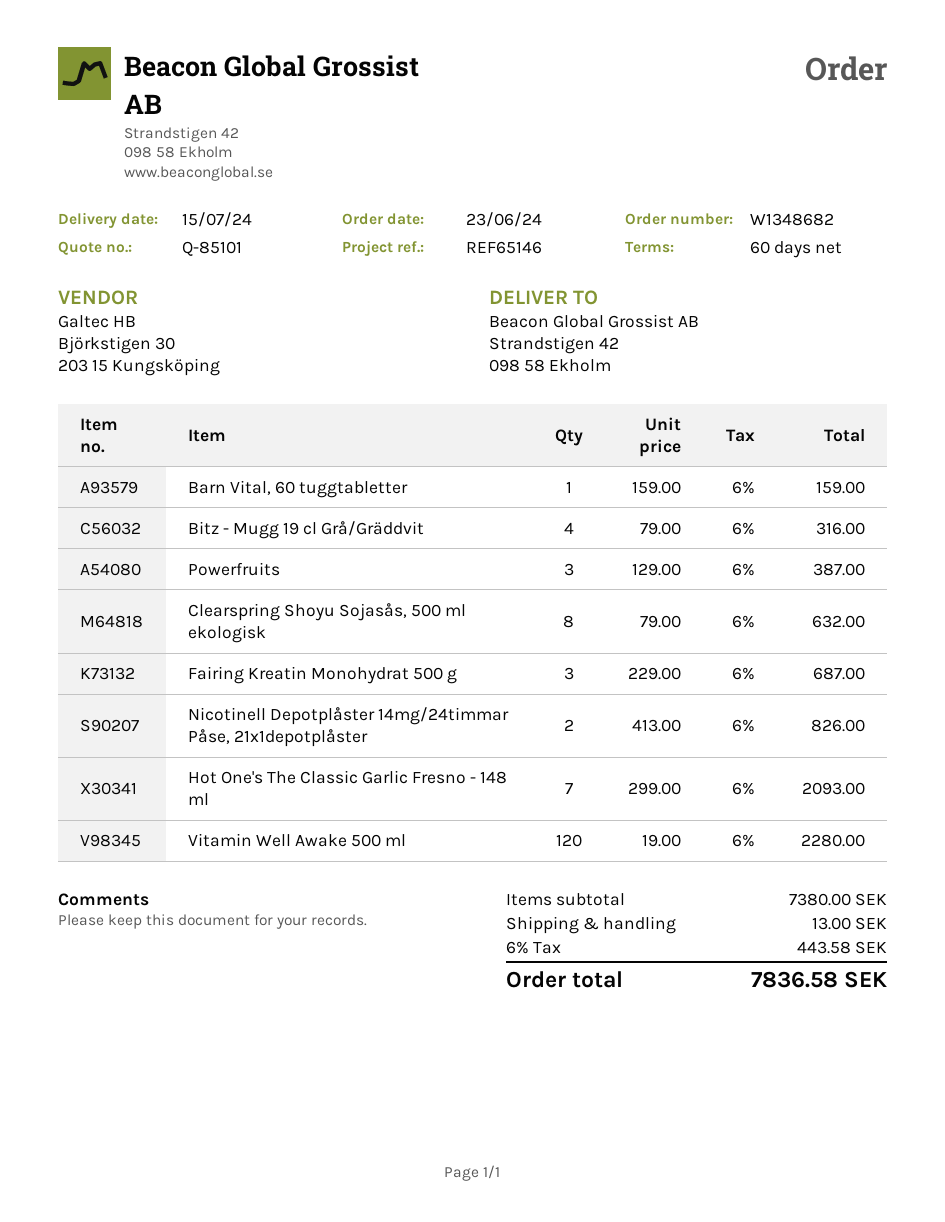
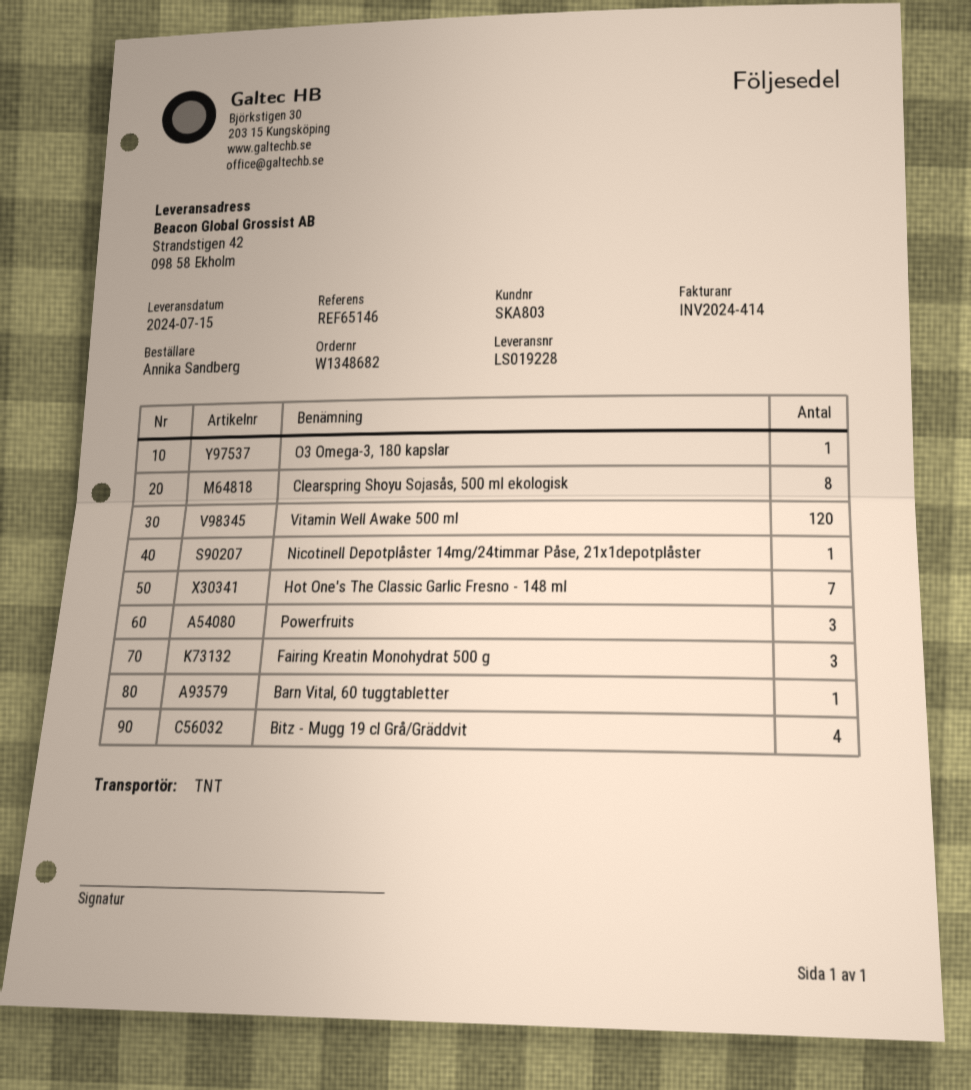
Nicotinell Depotplåster 14mg/24timmar Påse, 21x1depotplåster: 2 -> 1
O3 Omega-3, 180 kapslar: none -> 1

